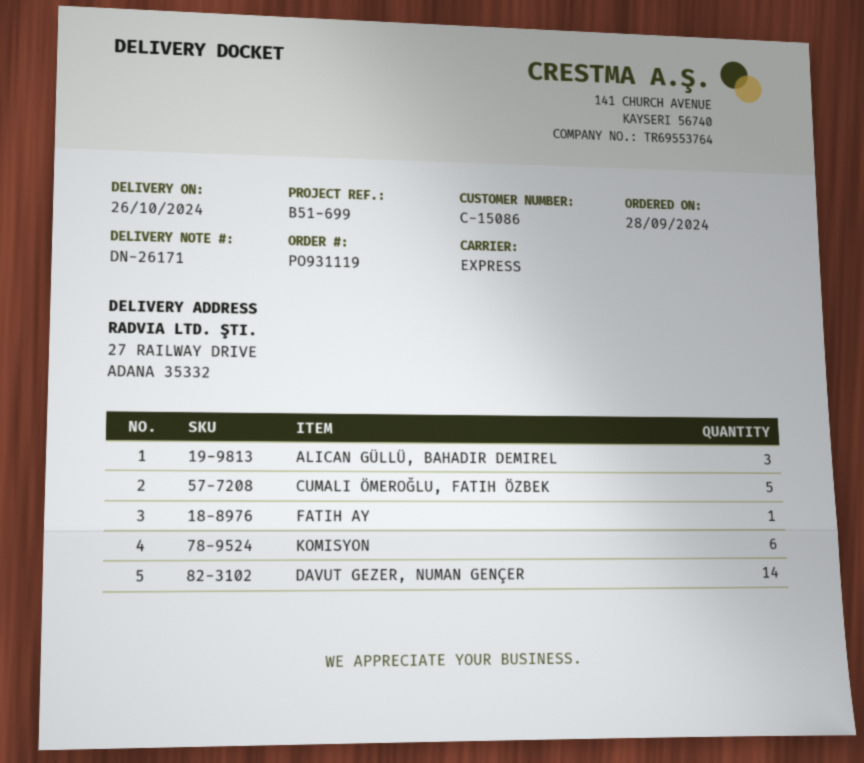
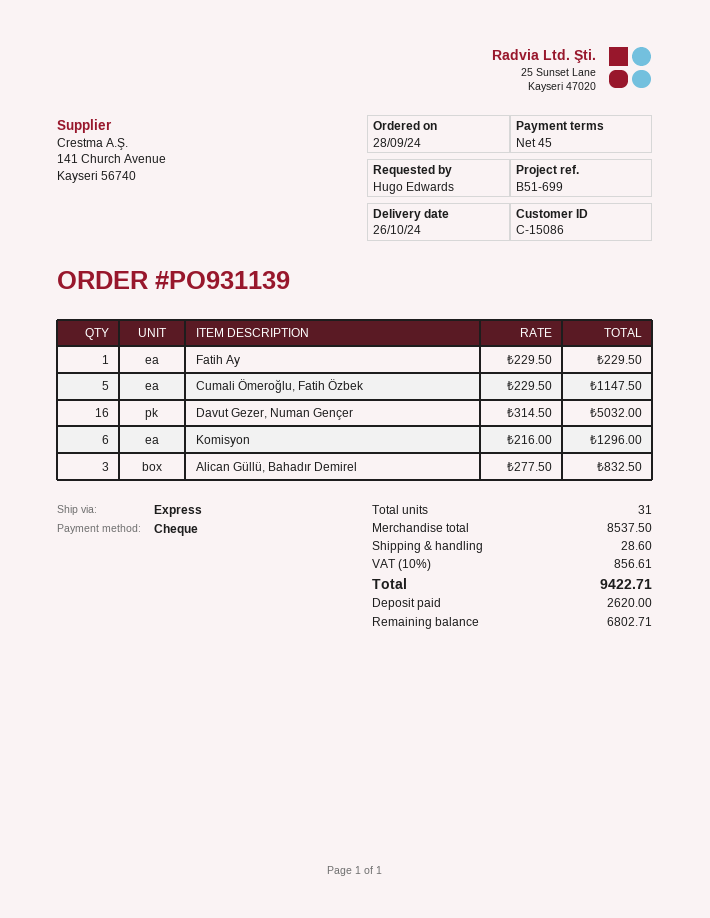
order number: PO931119 -> PO931139
DAVUT GEZER, NUMAN GENÇER: 14 -> 16

